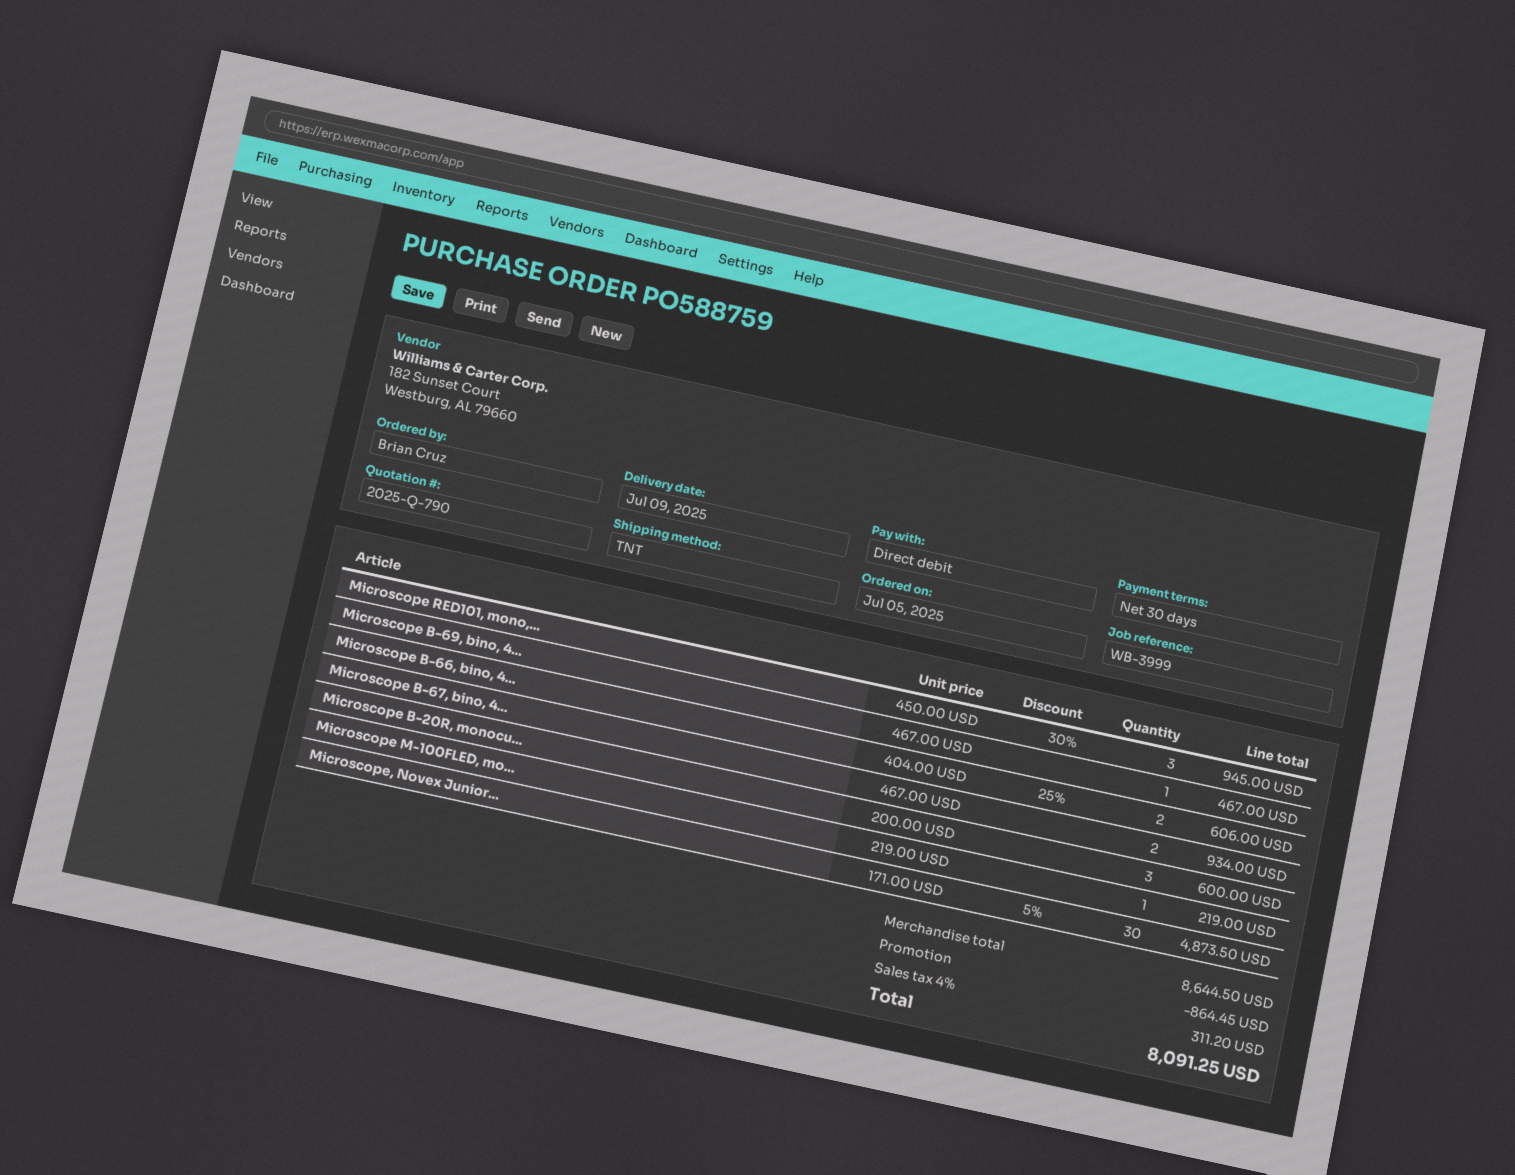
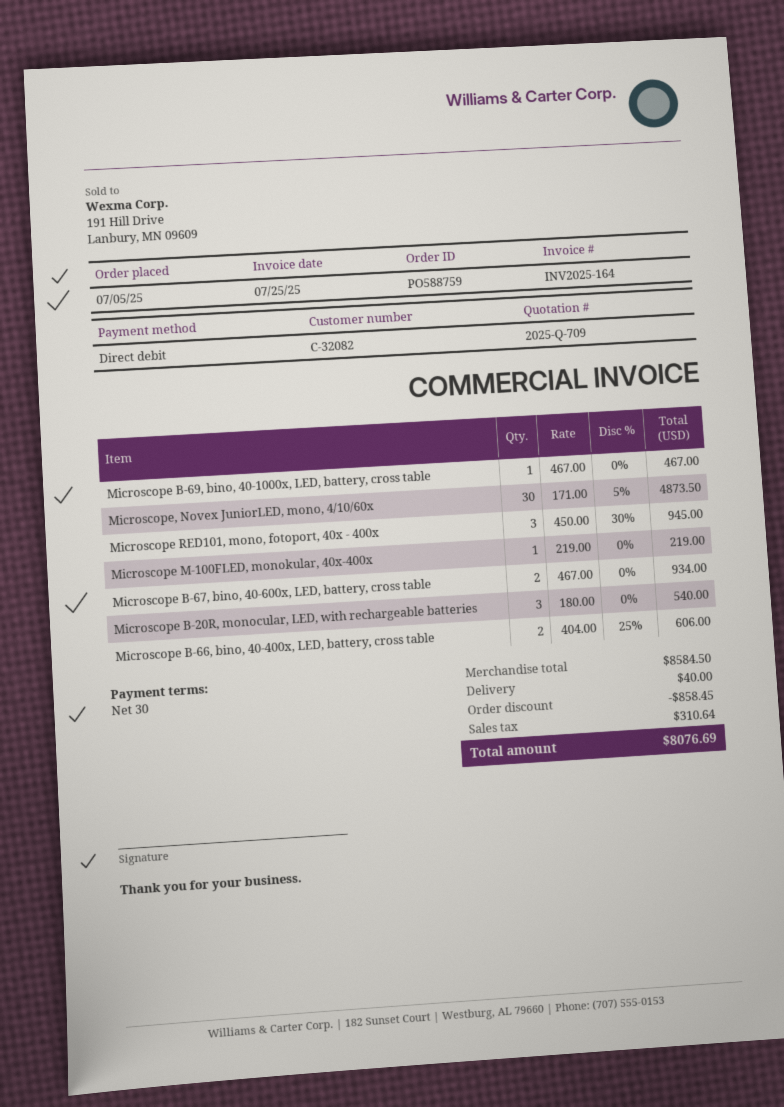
quote number: 2025-Q-790 -> 2025-Q-709
Microscope B-20R, monocu...: 3 x 200.00 = 600.00 -> 3 x 180.00 = 540.00
subtotal: 8644.50 -> 8584.50
discount: 864.45 -> 858.45
shipping: none -> 40.00
tax: 311.20 -> 310.64
total: 8091.25 -> 8076.69

